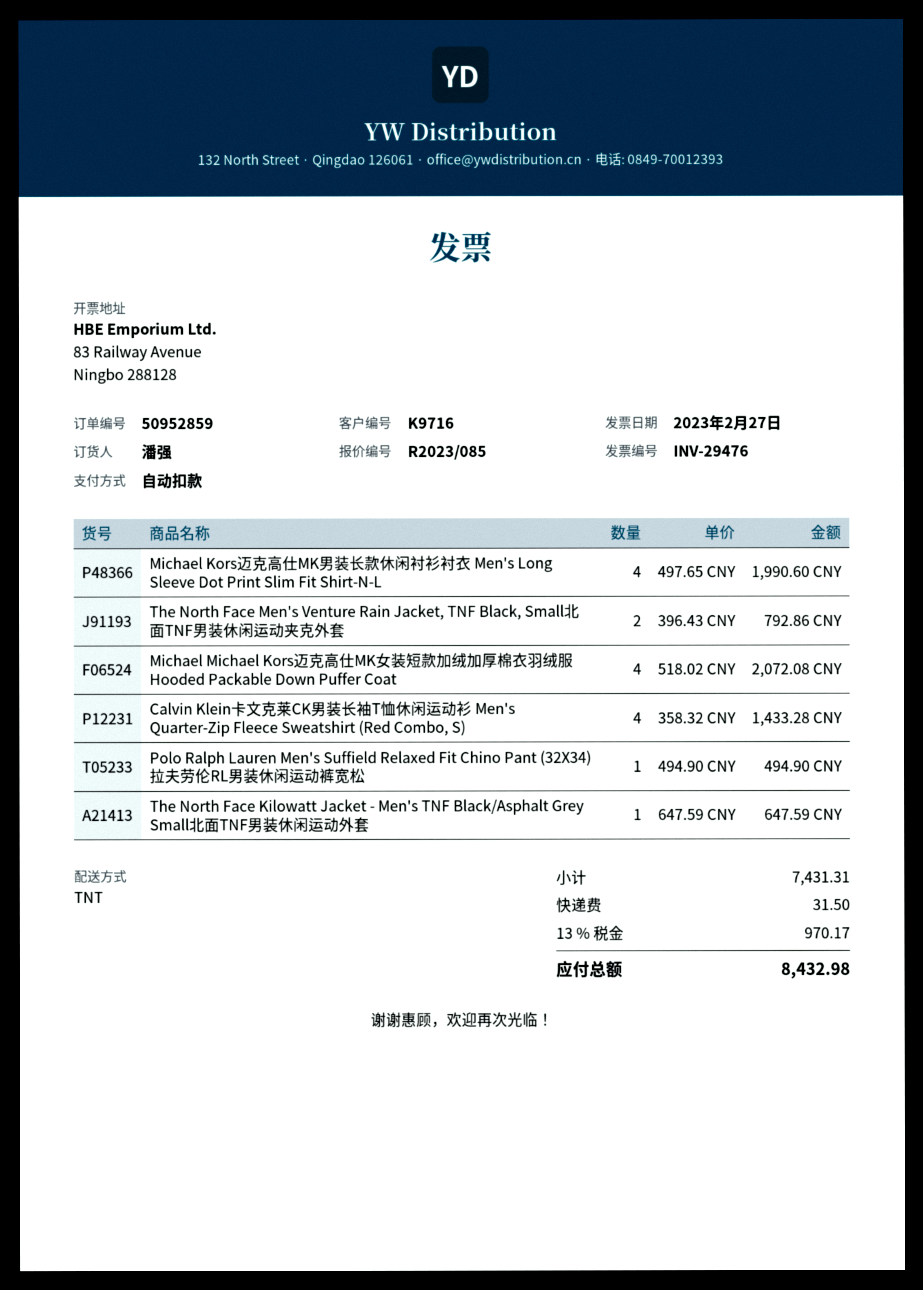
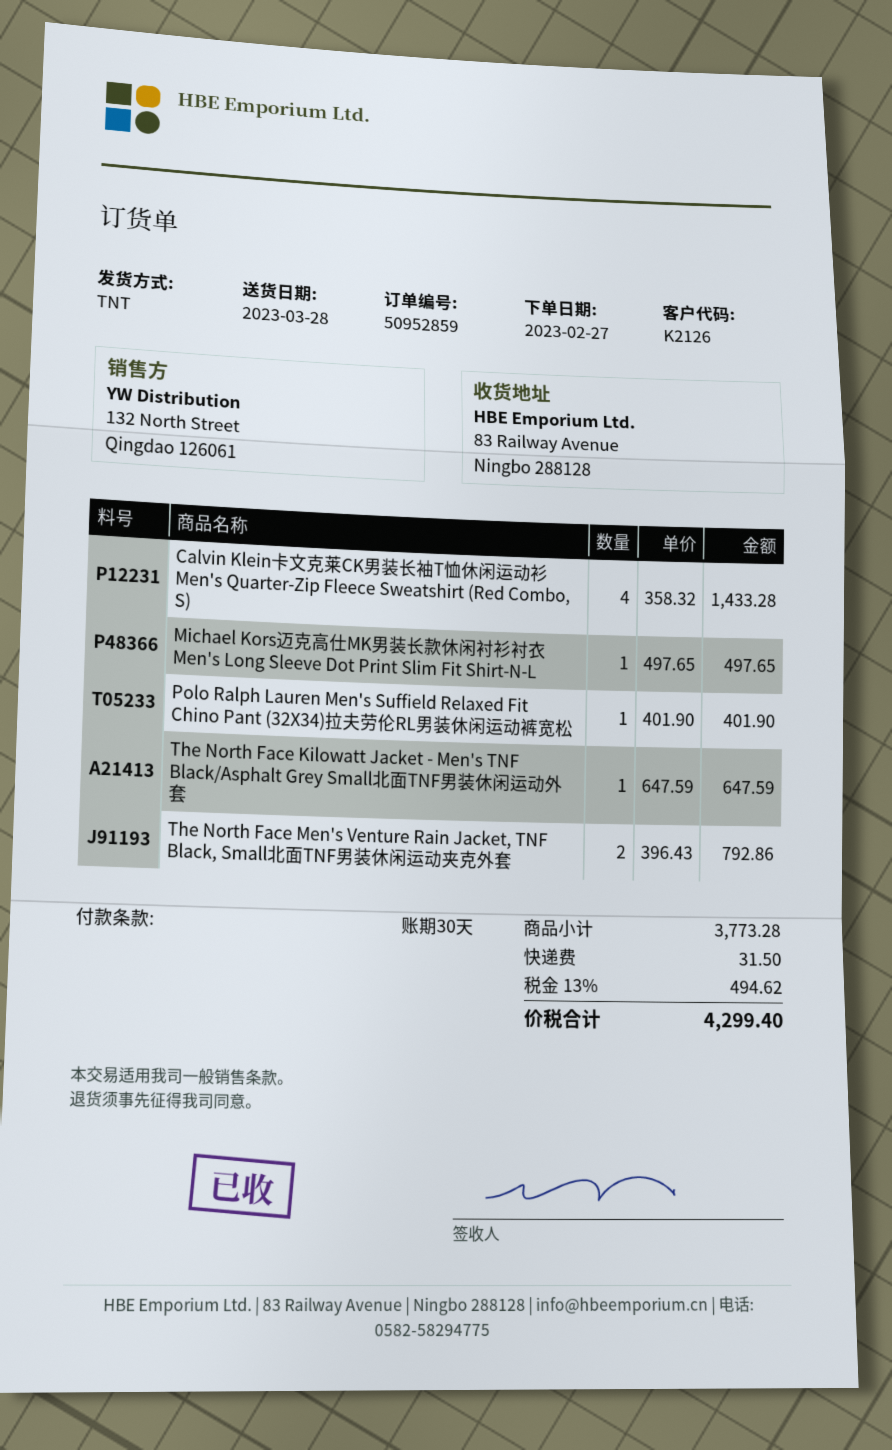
customer number: K9716 -> K2126
Michael Kors迈克高仕MK男装长款休闲衬衫衬衣 Men's Long Sleeve Dot Print Slim Fit Shirt-N-L: 4 x 497.65 = 1990.60 -> 1 x 497.65 = 497.65
Michael Michael Kors迈克高仕MK女装短款加绒加厚棉衣羽绒服 Hooded Packable Down Puffer Coat: 4 x 518.02 = 2072.08 -> none
Polo Ralph Lauren Men's Suffield Relaxed Fit Chino Pant (32X34)拉夫劳伦RL男装休闲运动裤宽松: 1 x 494.90 = 494.90 -> 1 x 401.90 = 401.90
subtotal: 7431.31 -> 3773.28
tax: 13% = 970.17 -> 13% = 494.62
total: 8432.98 -> 4299.40

